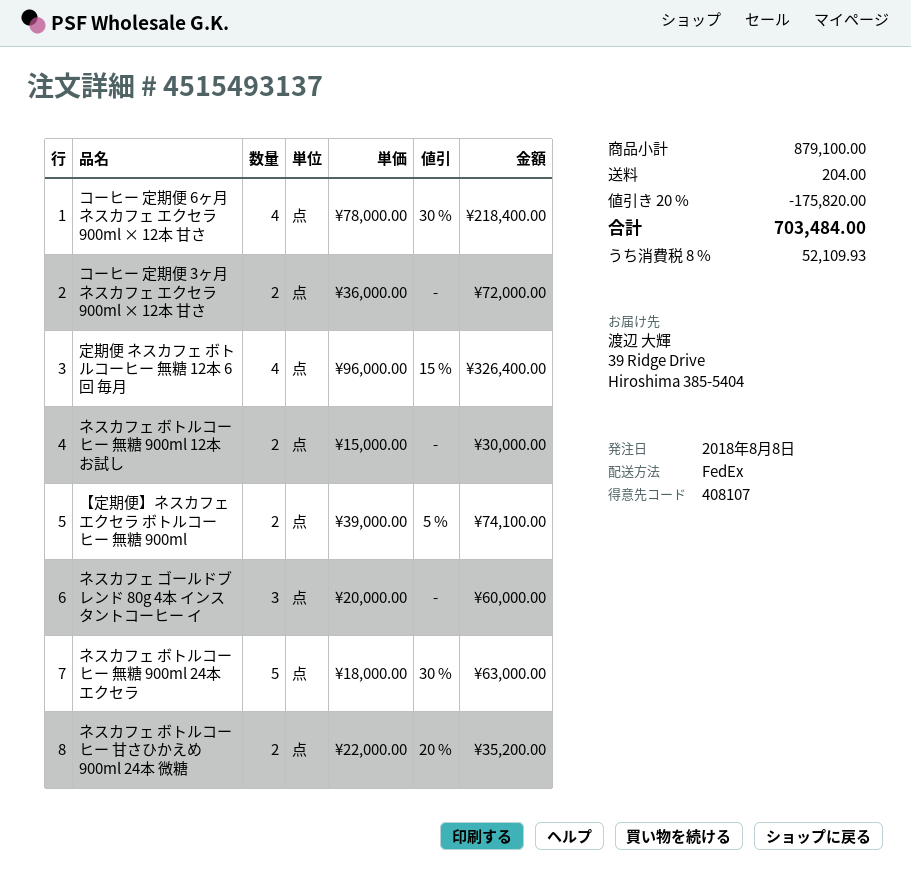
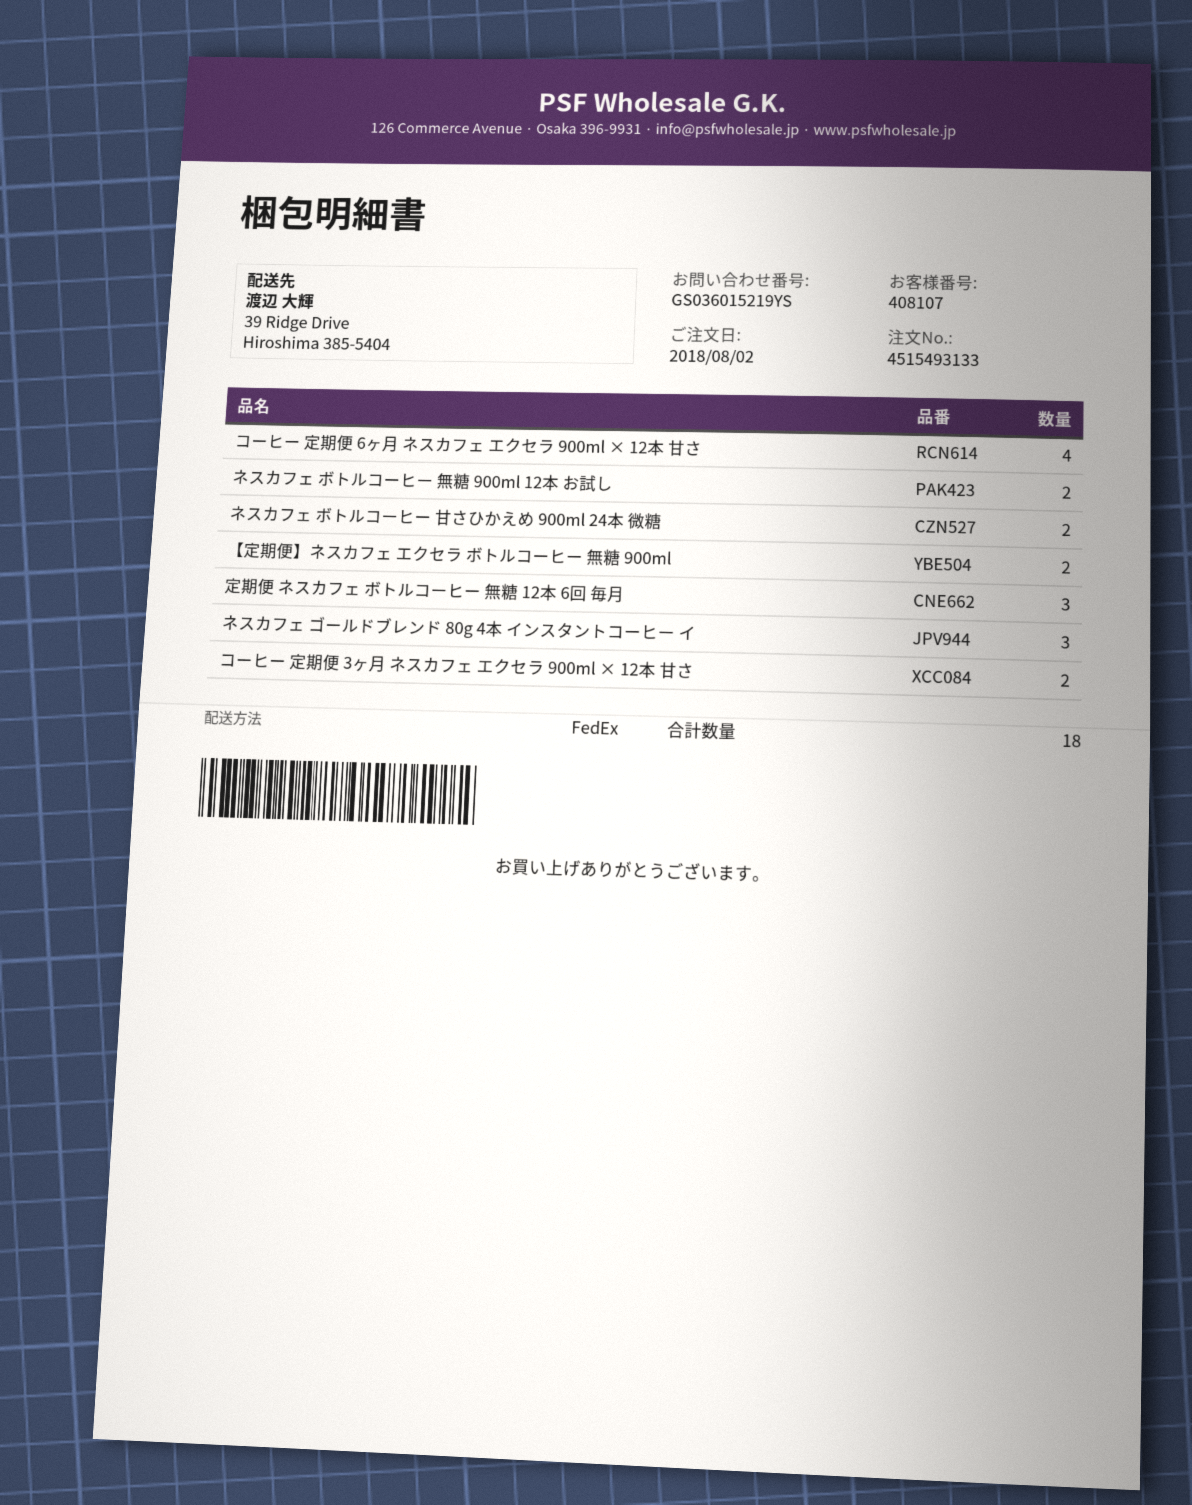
order number: 4515493137 -> 4515493133
order date: 2018-08-08 -> 2018-08-02
定期便 ネスカフェ ボトルコーヒー 無糖 12本 6回 毎月: 4 -> 3
ネスカフェ ボトルコーヒー 無糖 900ml 24本 エクセラ: 5 -> none

